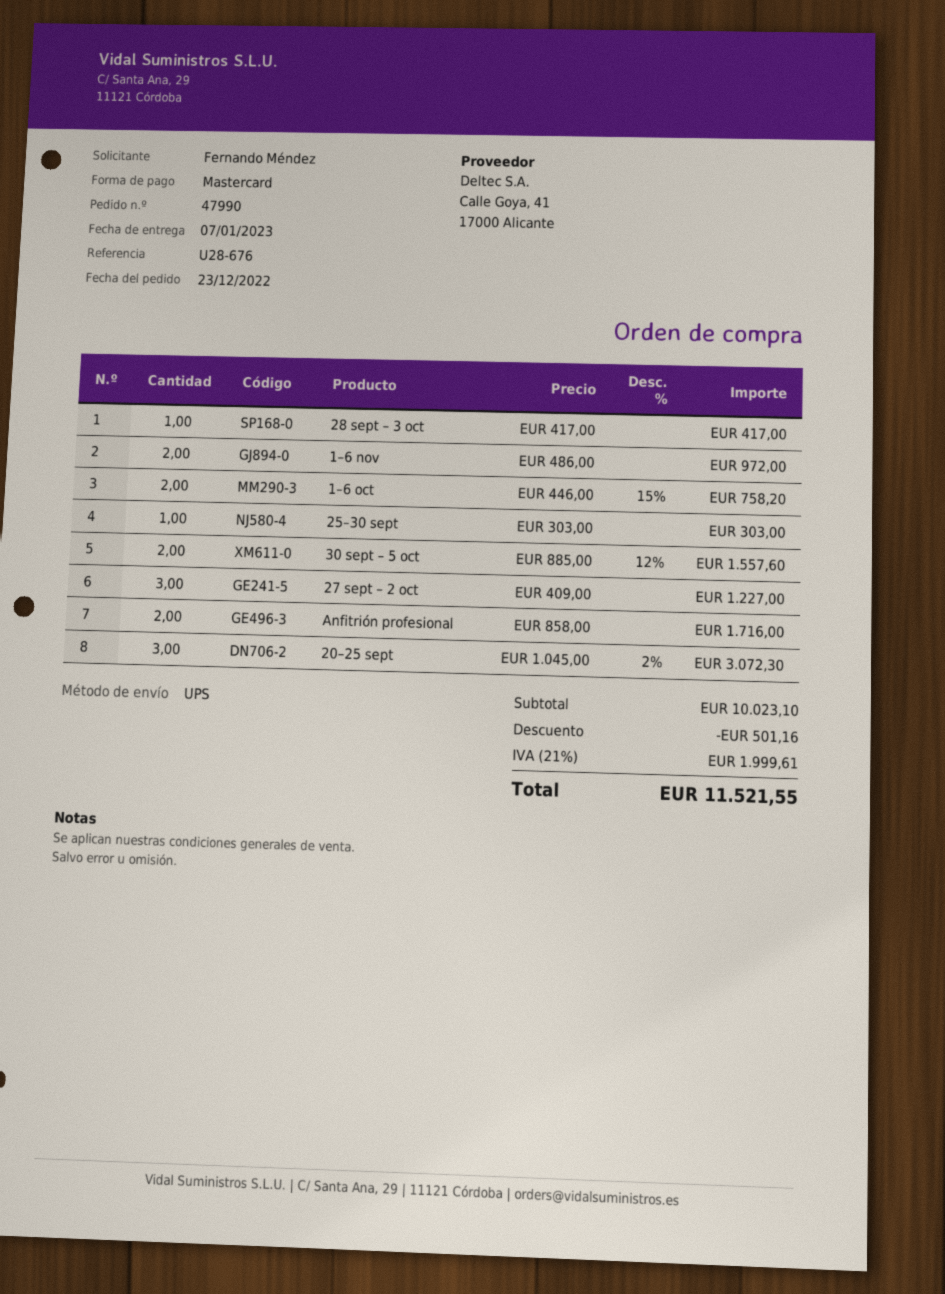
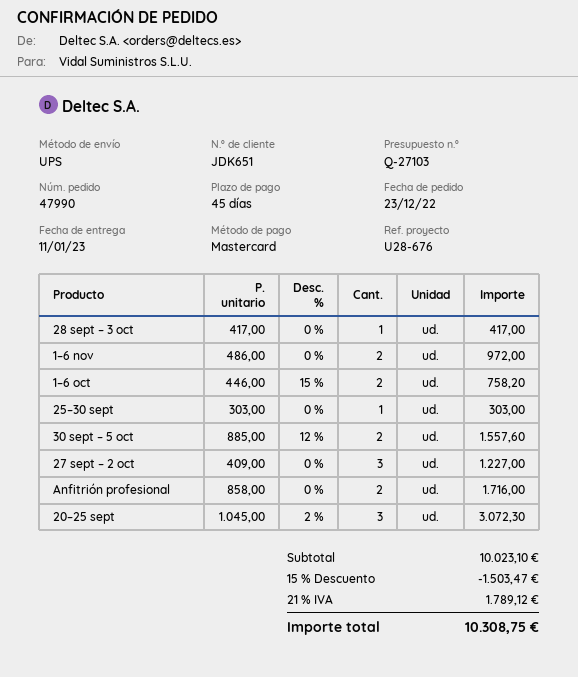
delivery date: 2023-01-07 -> 2023-01-11
discount: 501.16 -> 1503.47
tax: 21% = 1999.61 -> 21% = 1789.12
total: 11521.55 -> 10308.75

